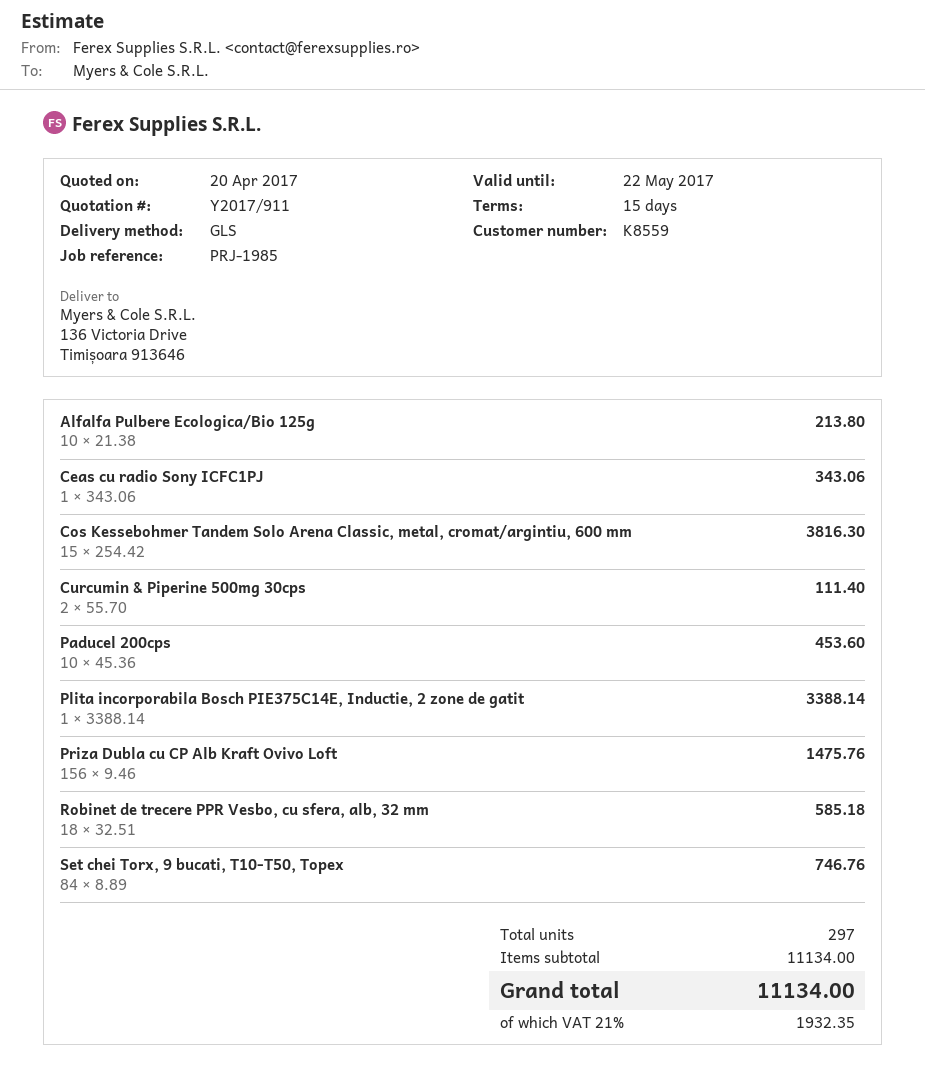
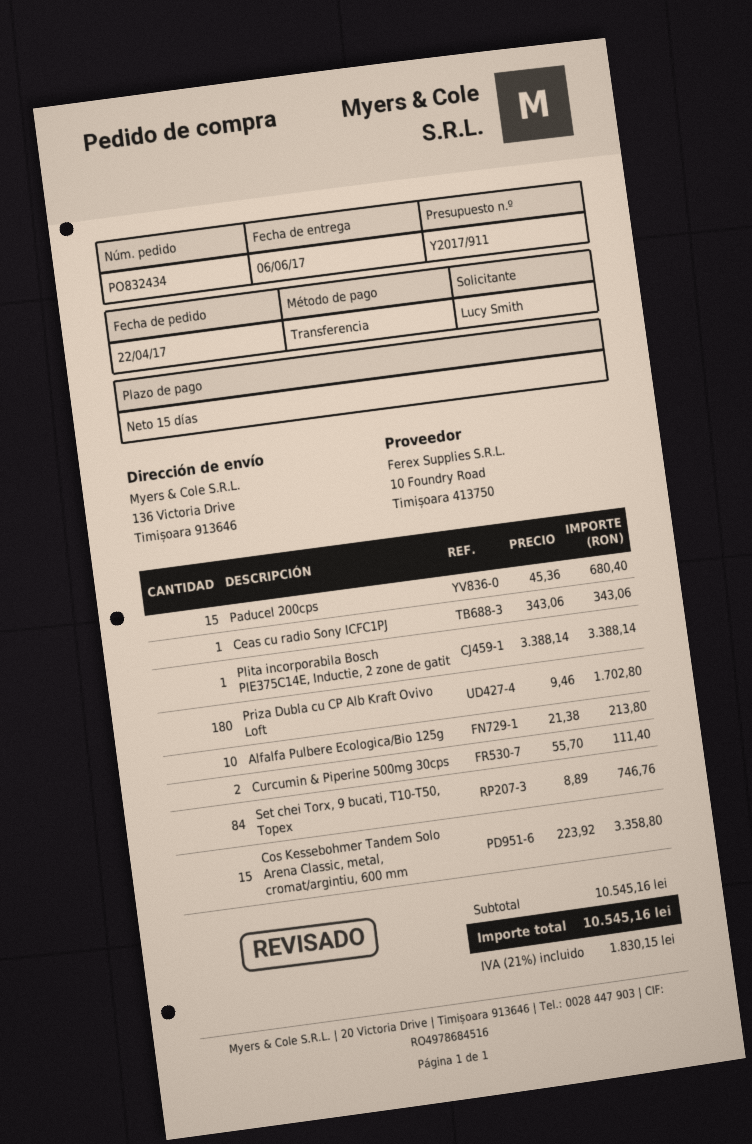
Cos Kessebohmer Tandem Solo Arena Classic, metal, cromat/argintiu, 600 mm: 15 x 254.42 = 3816.30 -> 15 x 223.92 = 3358.80
Paducel 200cps: 10 x 45.36 = 453.60 -> 15 x 45.36 = 680.40
Priza Dubla cu CP Alb Kraft Ovivo Loft: 156 x 9.46 = 1475.76 -> 180 x 9.46 = 1702.80
Robinet de trecere PPR Vesbo, cu sfera, alb, 32 mm: 18 x 32.51 = 585.18 -> none
subtotal: 11134.00 -> 10545.16
tax: 21% = 1932.35 -> 21% = 1830.15
total: 11134.00 -> 10545.16

